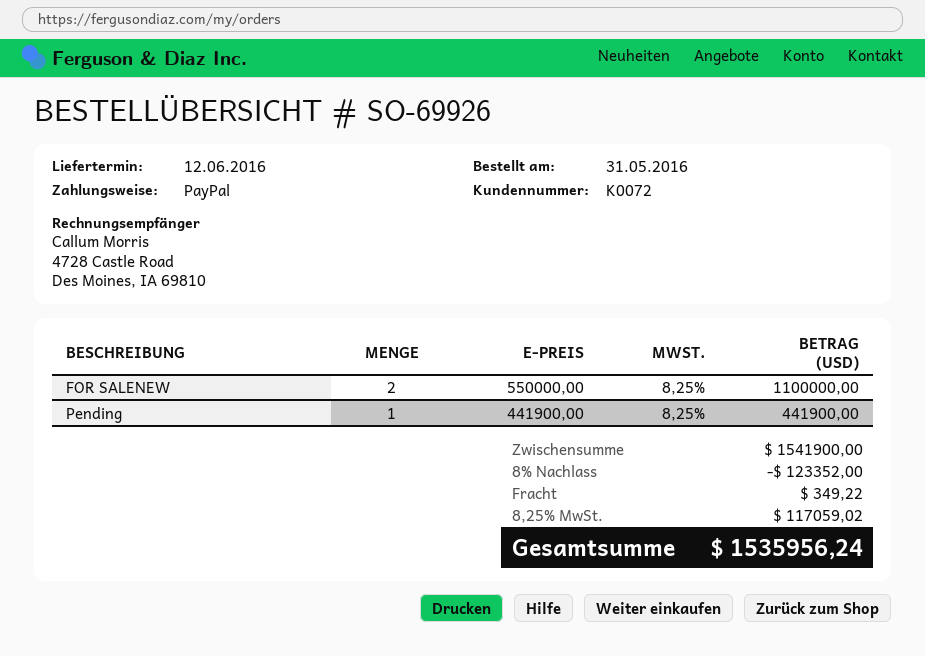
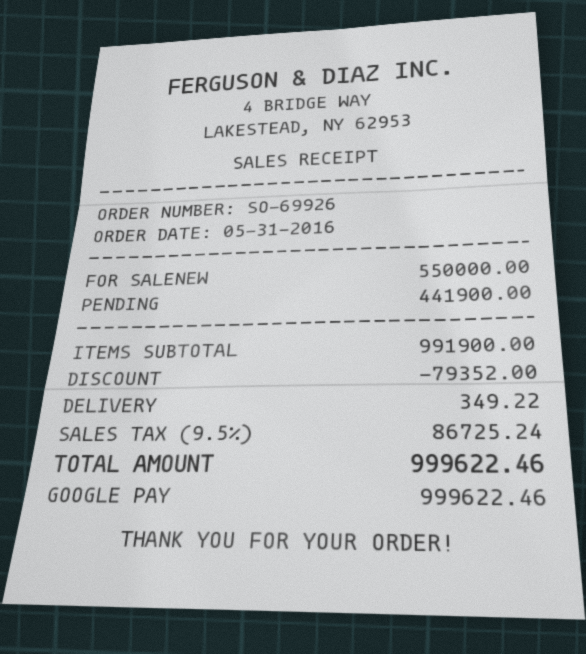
payment method: PayPal -> Google Pay
FOR SALENEW: 2 x 550000.00 = 1100000.00 -> 1 x 550000.00 = 550000.00
subtotal: 1541900.00 -> 991900.00
discount: 123352.00 -> 79352.00
tax: 8.25% = 117059.02 -> 9.5% = 86725.24
total: 1535956.24 -> 999622.46

